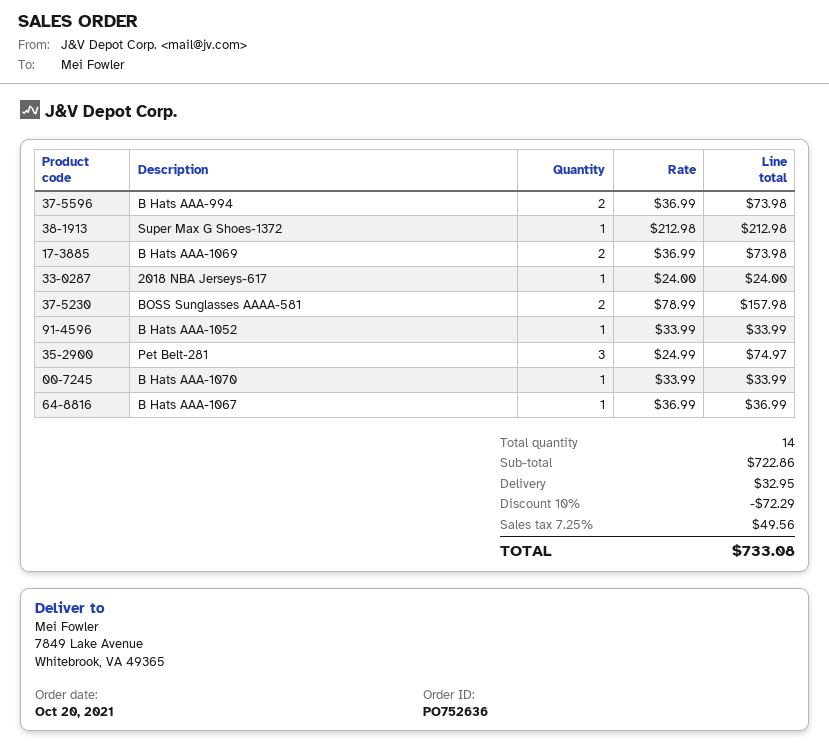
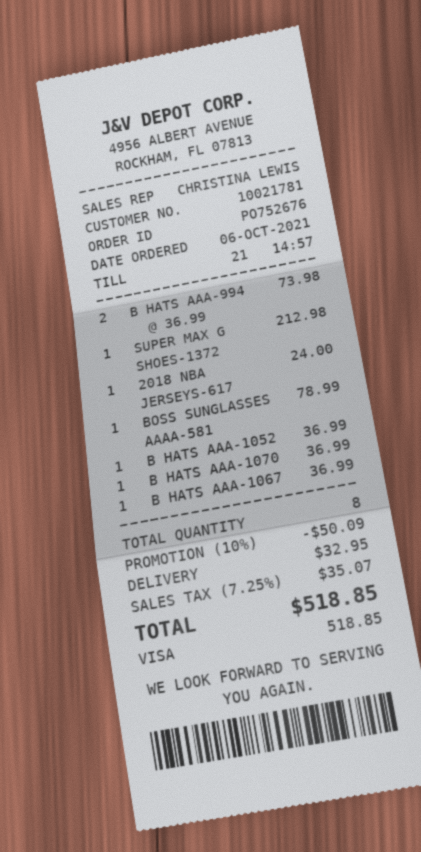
order number: PO752636 -> PO752676
order date: 2021-10-20 -> 2021-10-06
B Hats AAA-1069: 2 x 36.99 = 73.98 -> none
BOSS Sunglasses AAAA-581: 2 x 78.99 = 157.98 -> 1 x 78.99 = 78.99
B Hats AAA-1052: 1 x 33.99 = 33.99 -> 1 x 36.99 = 36.99
Pet Belt-281: 3 x 24.99 = 74.97 -> none
B Hats AAA-1070: 1 x 33.99 = 33.99 -> 1 x 36.99 = 36.99
total quantity: 14 -> 8
discount: 10% = 72.29 -> 10% = 50.09
tax: 7.25% = 49.56 -> 7.25% = 35.07
total: 733.08 -> 518.85

